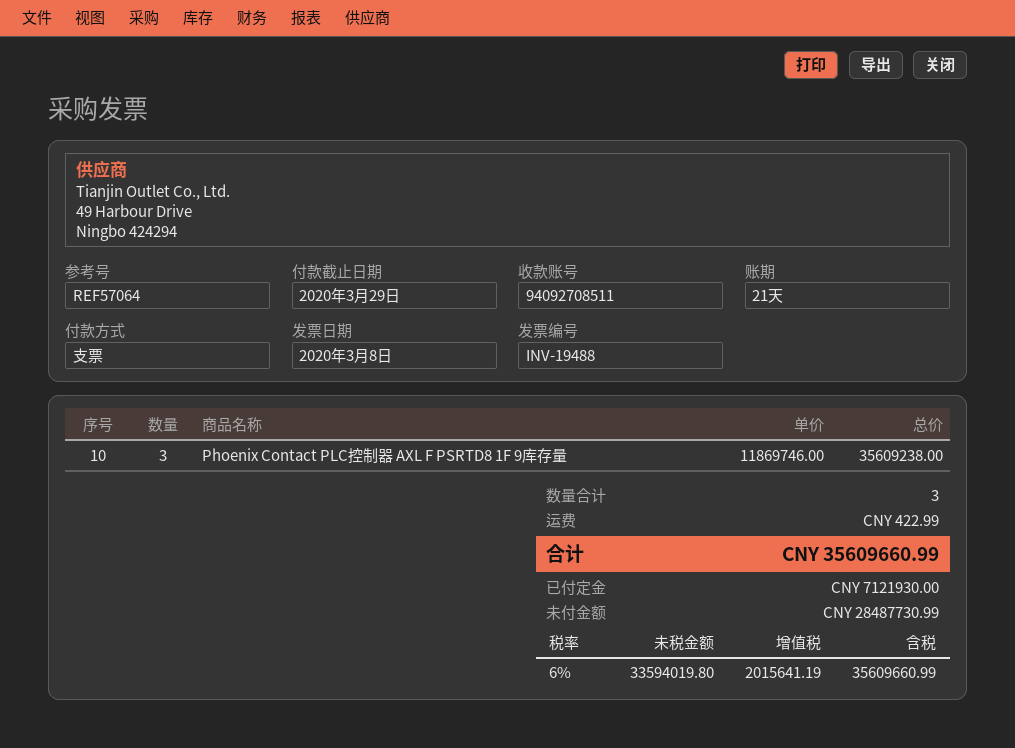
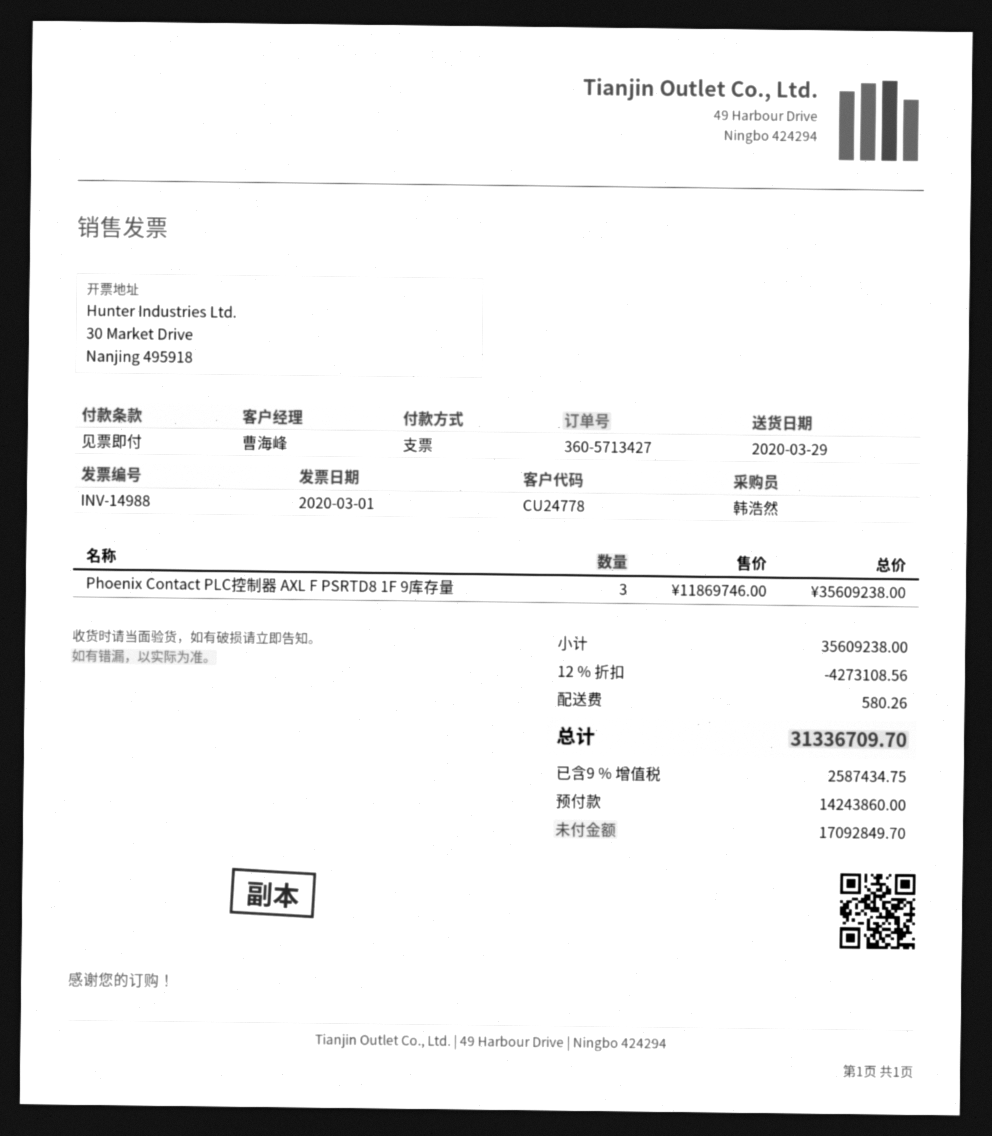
invoice number: INV-19488 -> INV-14988
invoice date: 2020-03-08 -> 2020-03-01
payment terms: 21 days -> on receipt
discount: none -> 12% = 4273108.56
shipping: 422.99 -> 580.26
tax: 6% = 2015641.19 -> 9% = 2587434.75
total: 35609660.99 -> 31336709.70
deposit: 7121930.00 -> 14243860.00
balance: 28487730.99 -> 17092849.70

